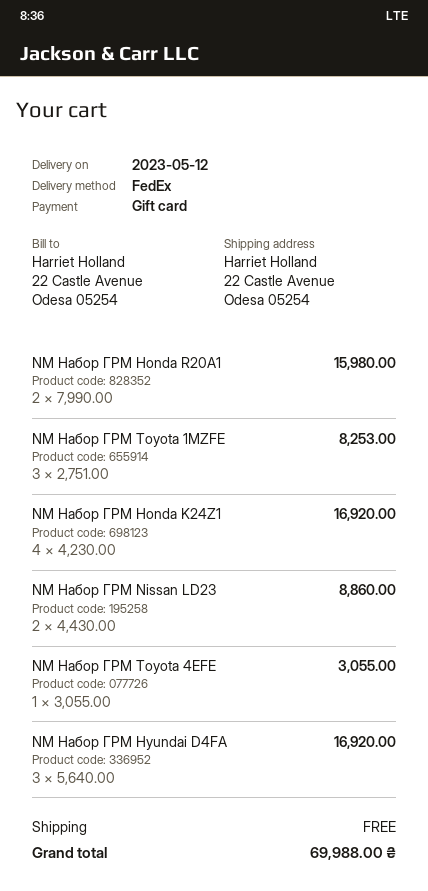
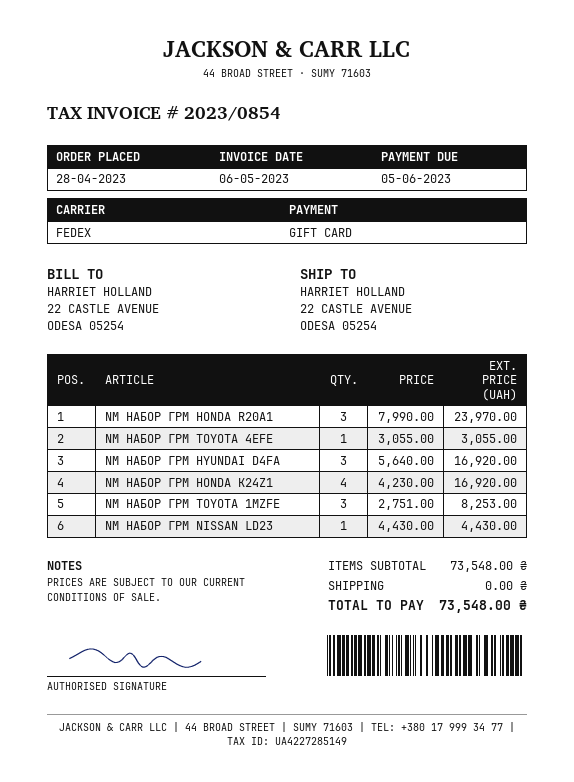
NM Набор ГРМ Honda R20A1: 2 x 7990.00 = 15980.00 -> 3 x 7990.00 = 23970.00
NM Набор ГРМ Nissan LD23: 2 x 4430.00 = 8860.00 -> 1 x 4430.00 = 4430.00
total: 69988.00 -> 73548.00

